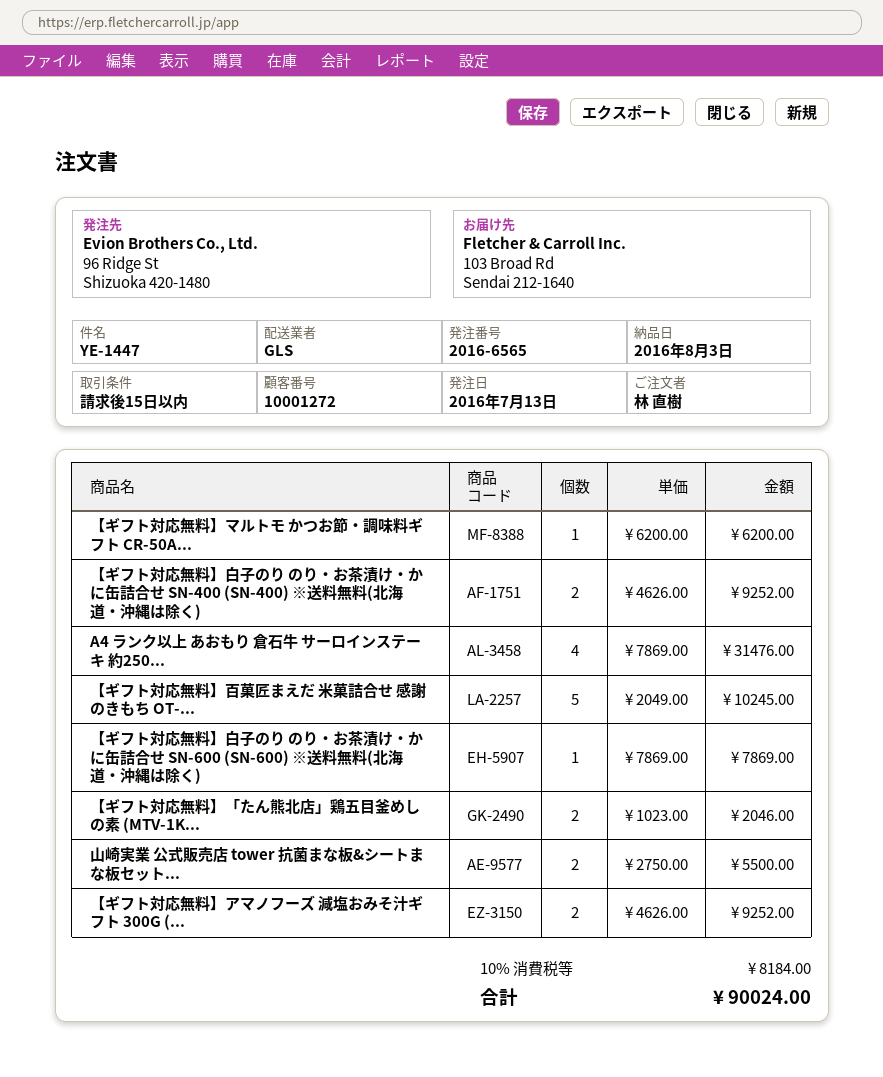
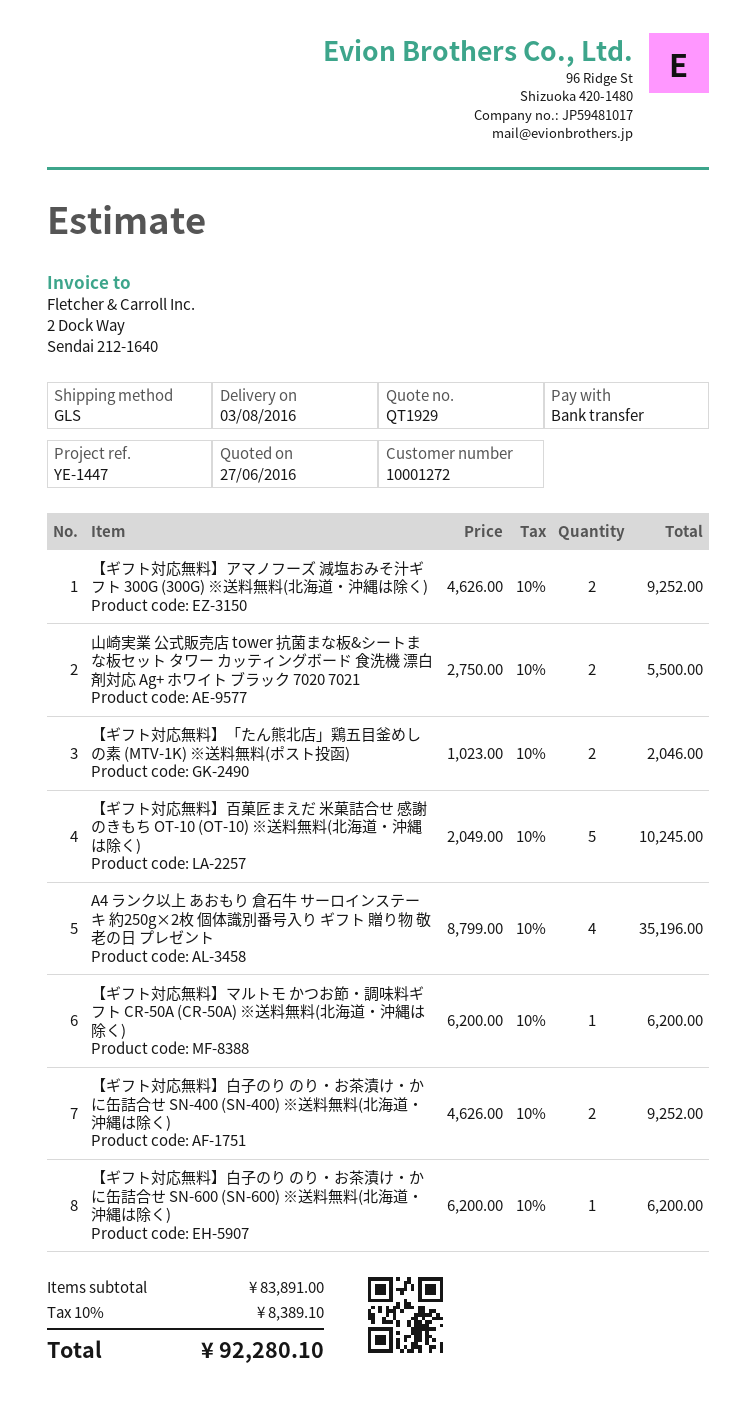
A4 ランク以上 あおもり 倉石牛 サーロインステーキ 約250...: 4 x 7869.00 = 31476.00 -> 4 x 8799.00 = 35196.00
【ギフト対応無料】白子のり のり・お茶漬け・かに缶詰合せ SN-600 (SN-600) ※送料無料(北海道・沖縄は除く): 1 x 7869.00 = 7869.00 -> 1 x 6200.00 = 6200.00
tax: 10% = 8184.00 -> 10% = 8389.10
total: 90024.00 -> 92280.10

